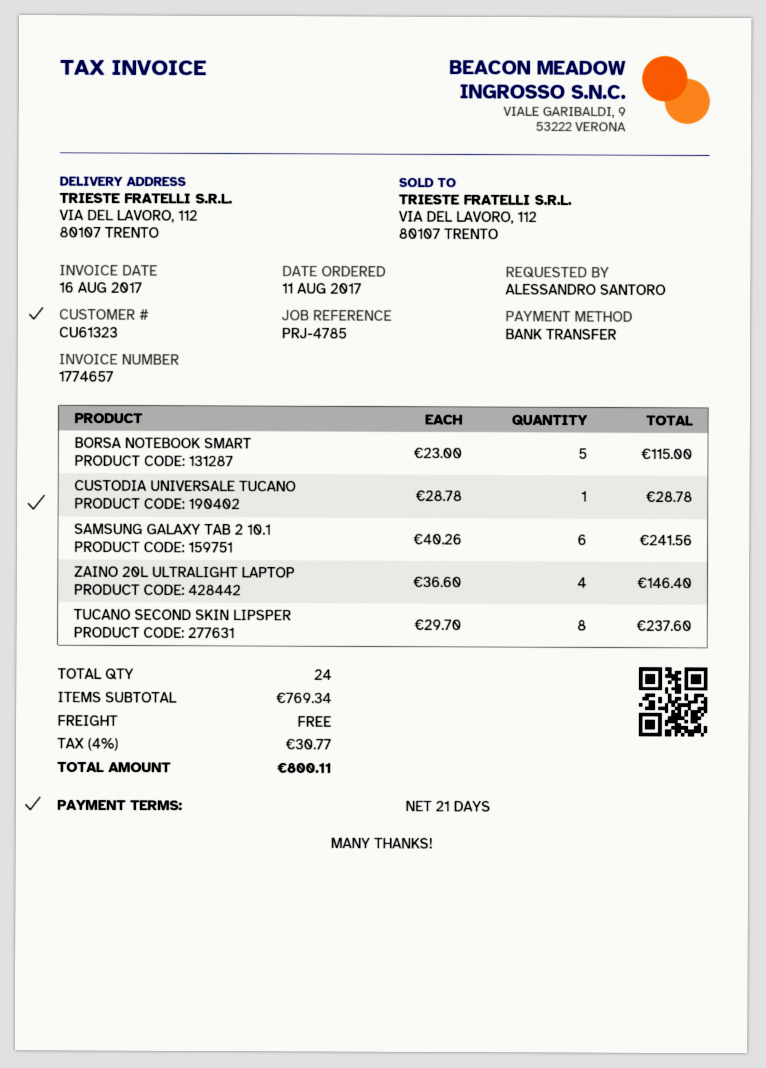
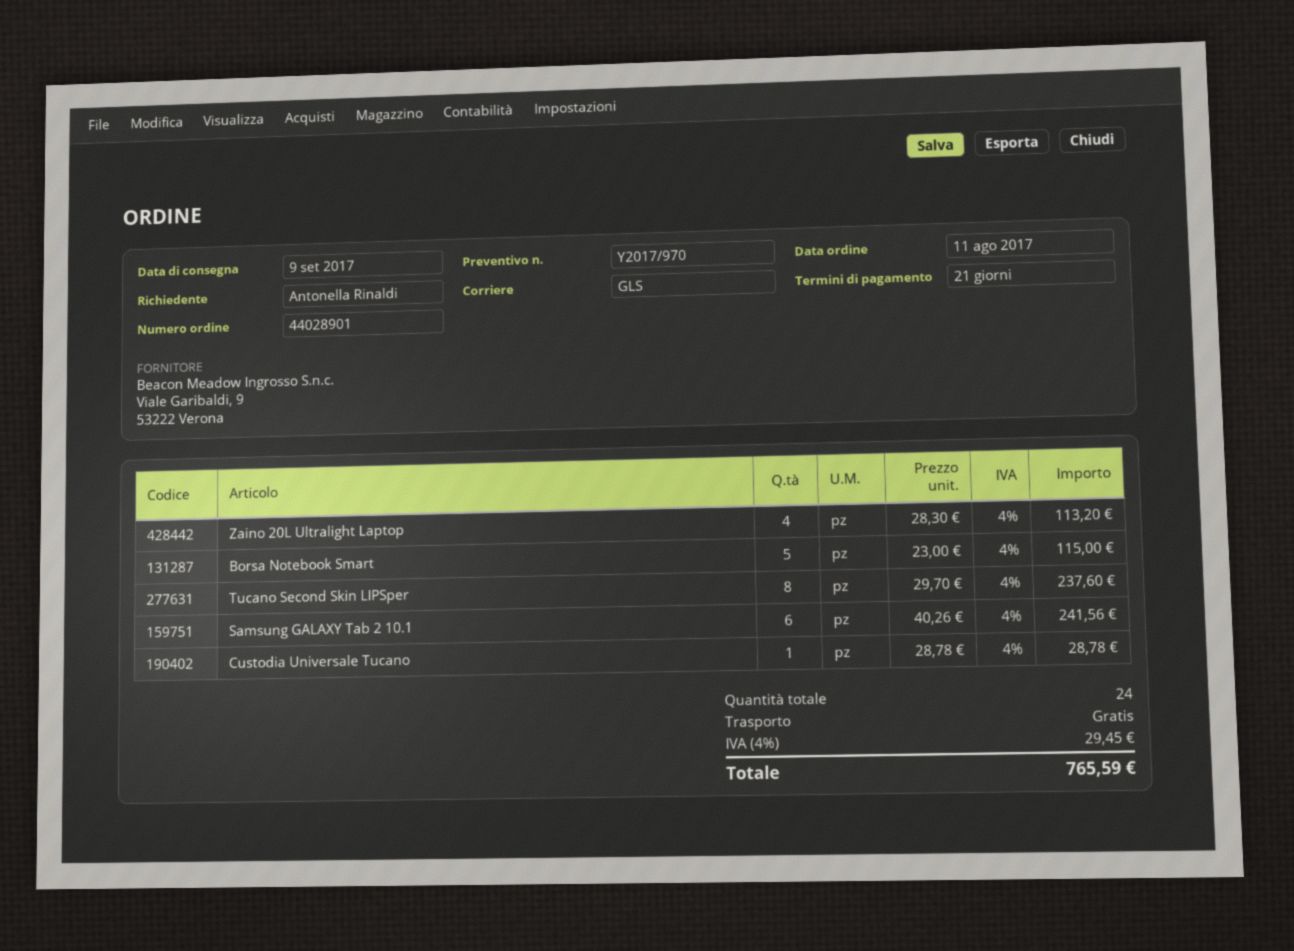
ordered by: ALESSANDRO SANTORO -> Antonella Rinaldi
ZAINO 20L ULTRALIGHT LAPTOP: 4 x 36.60 = 146.40 -> 4 x 28.30 = 113.20
tax: 4% = 30.77 -> 4% = 29.45
total: 800.11 -> 765.59

